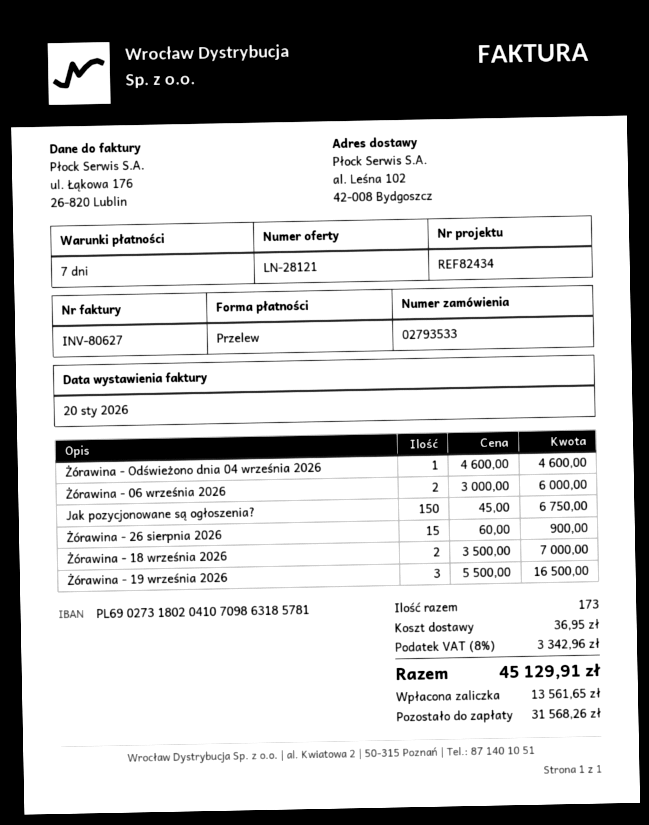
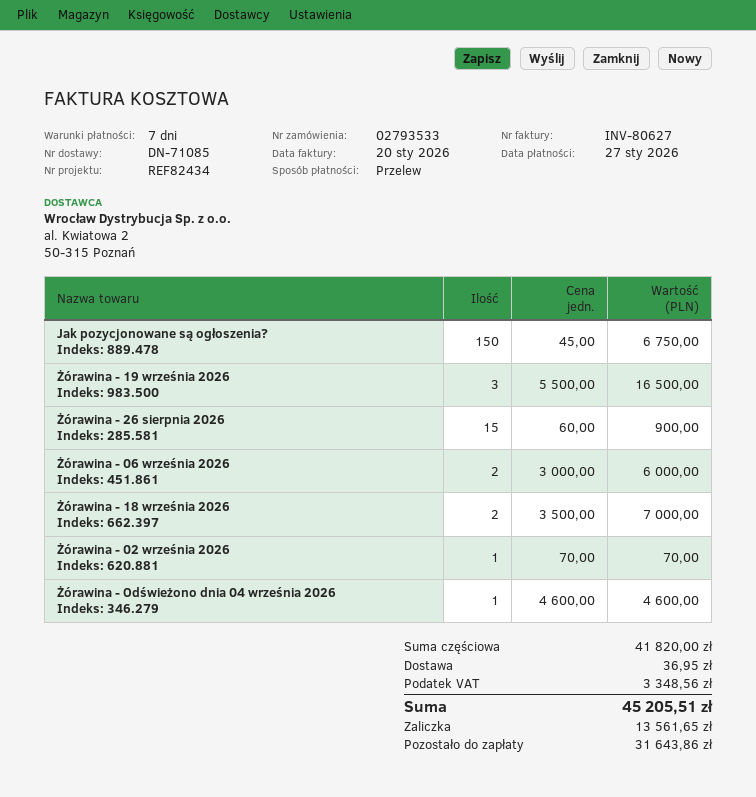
Żórawina - 02 września 2026: none -> 1 x 70.00 = 70.00
tax: 3342.96 -> 3348.56
total: 45129.91 -> 45205.51
balance: 31568.26 -> 31643.86

